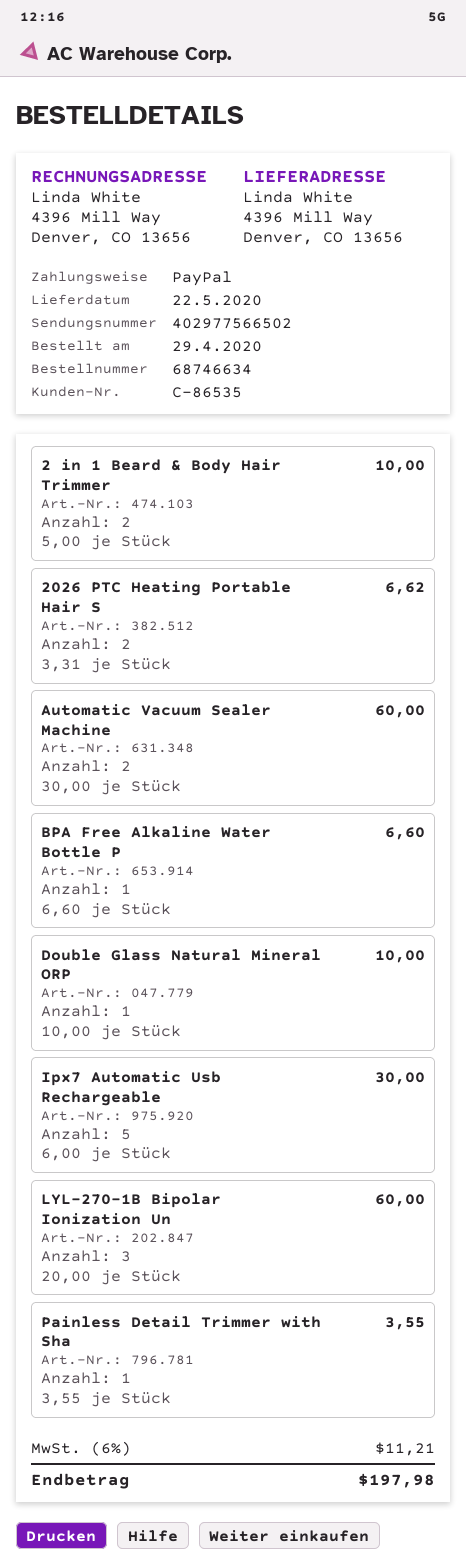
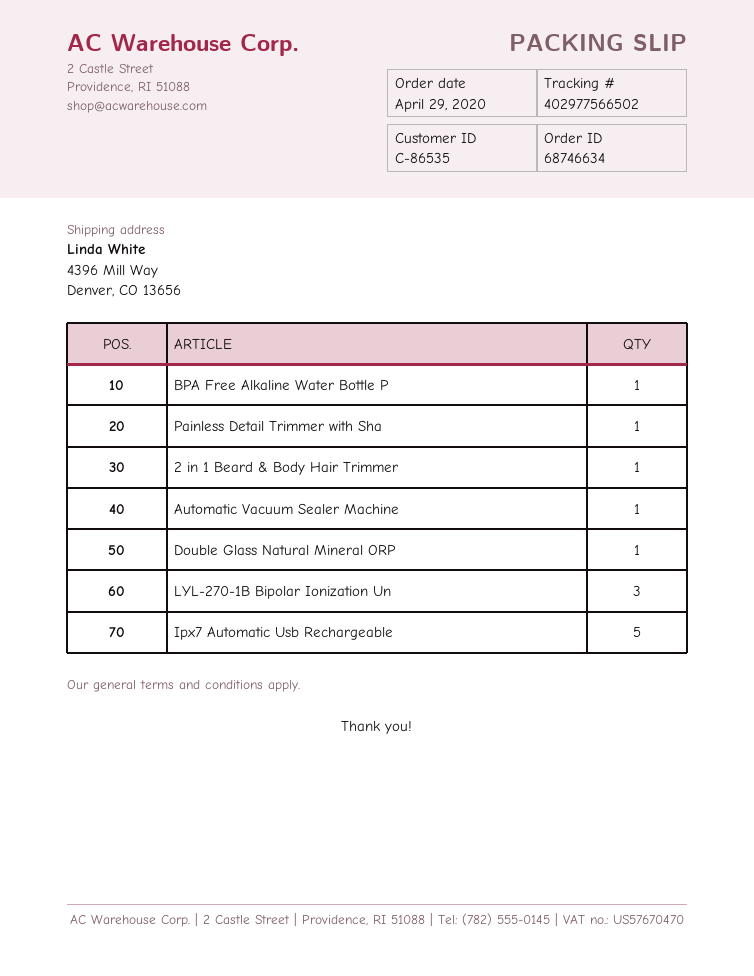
2 in 1 Beard & Body Hair Trimmer: 2 -> 1
2026 PTC Heating Portable Hair S: 2 -> none
Automatic Vacuum Sealer Machine: 2 -> 1

